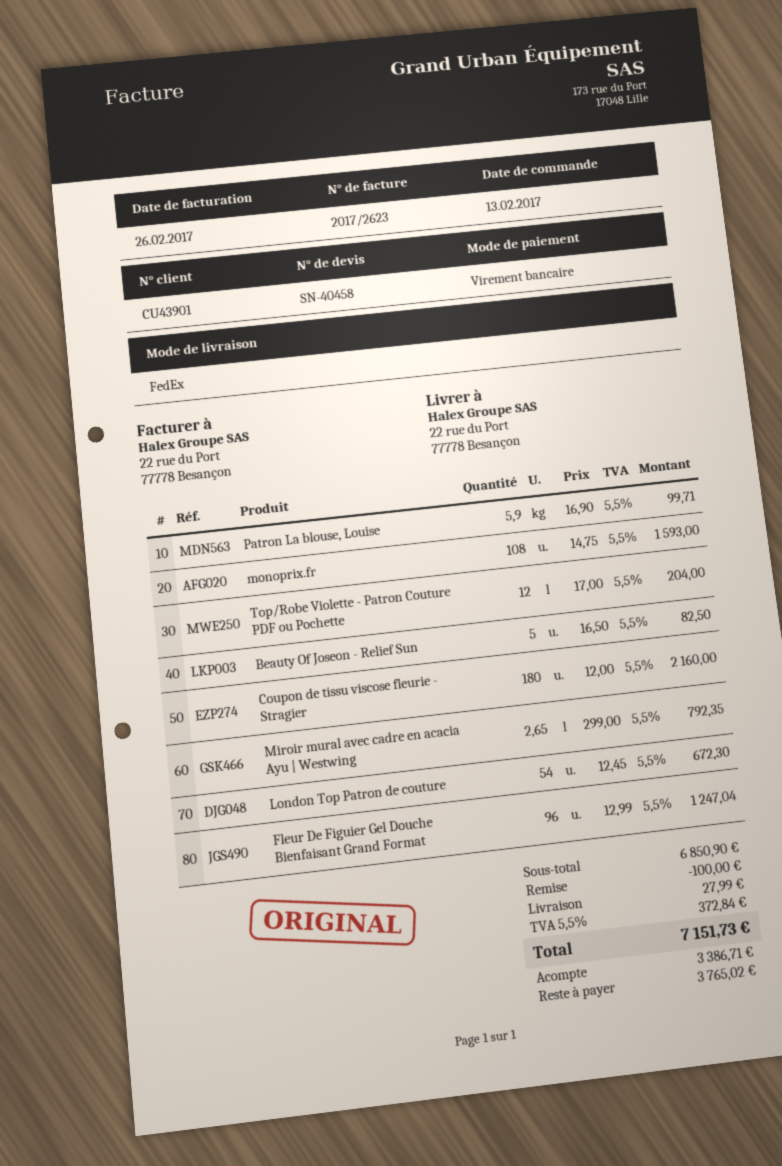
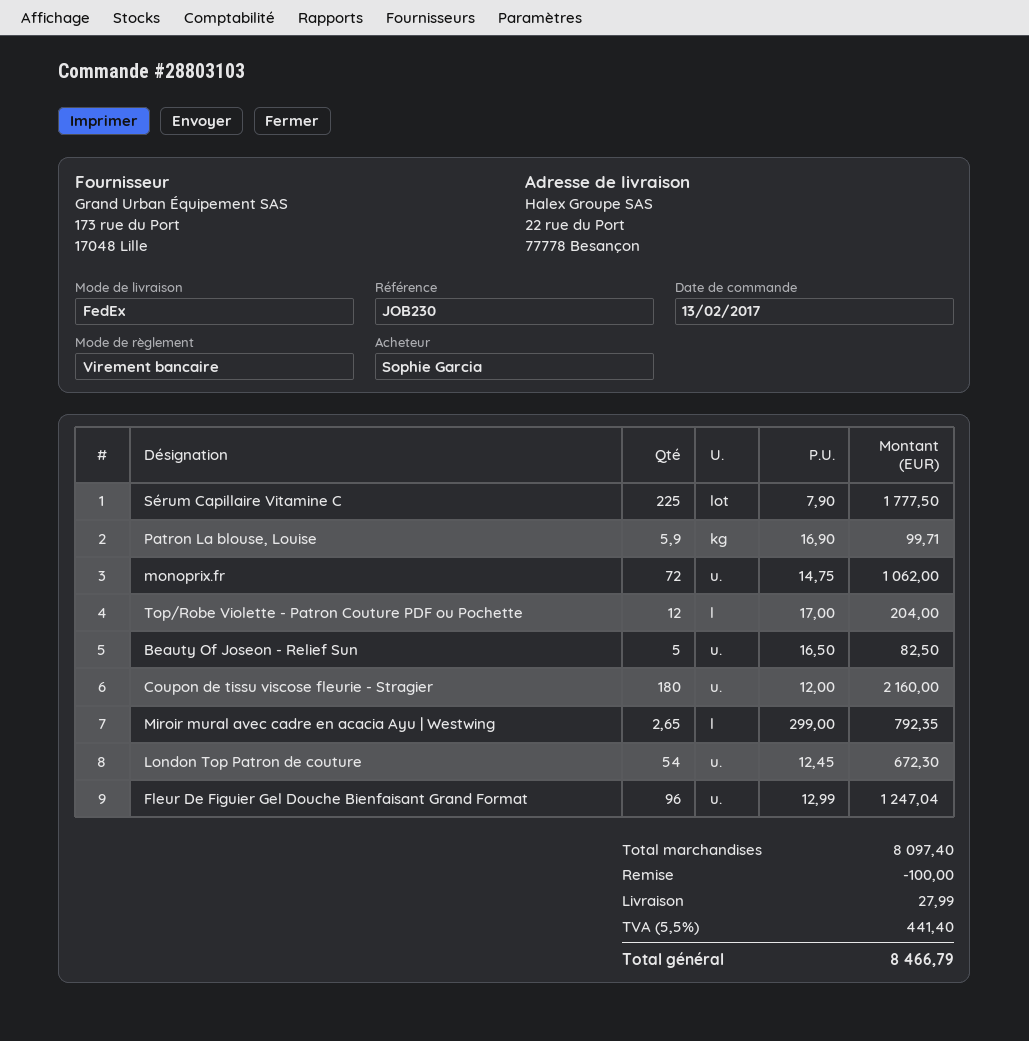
monoprix.fr: 108 x 14.75 = 1593.00 -> 72 x 14.75 = 1062.00
Sérum Capillaire Vitamine C: none -> 225 x 7.90 = 1777.50
subtotal: 6850.90 -> 8097.40
tax: 5.5% = 372.84 -> 5.5% = 441.40
total: 7151.73 -> 8466.79

